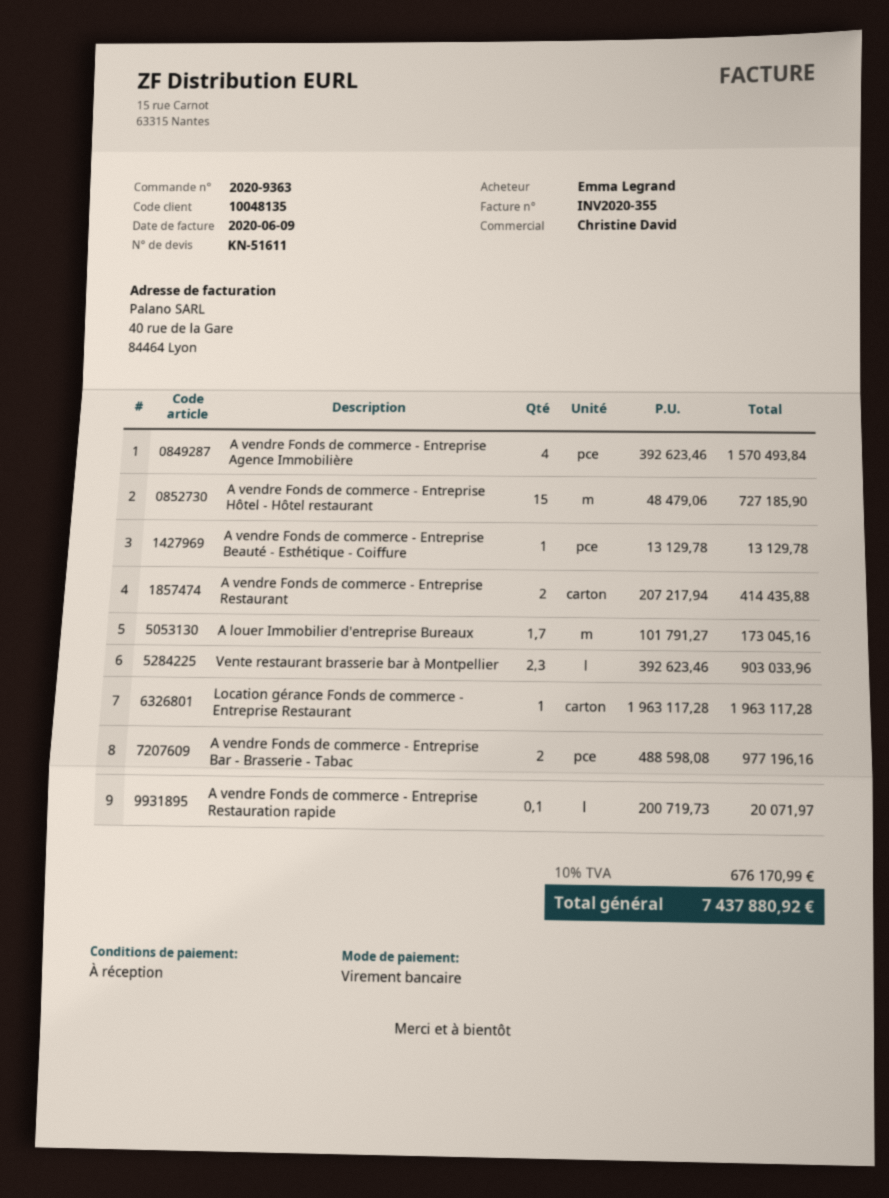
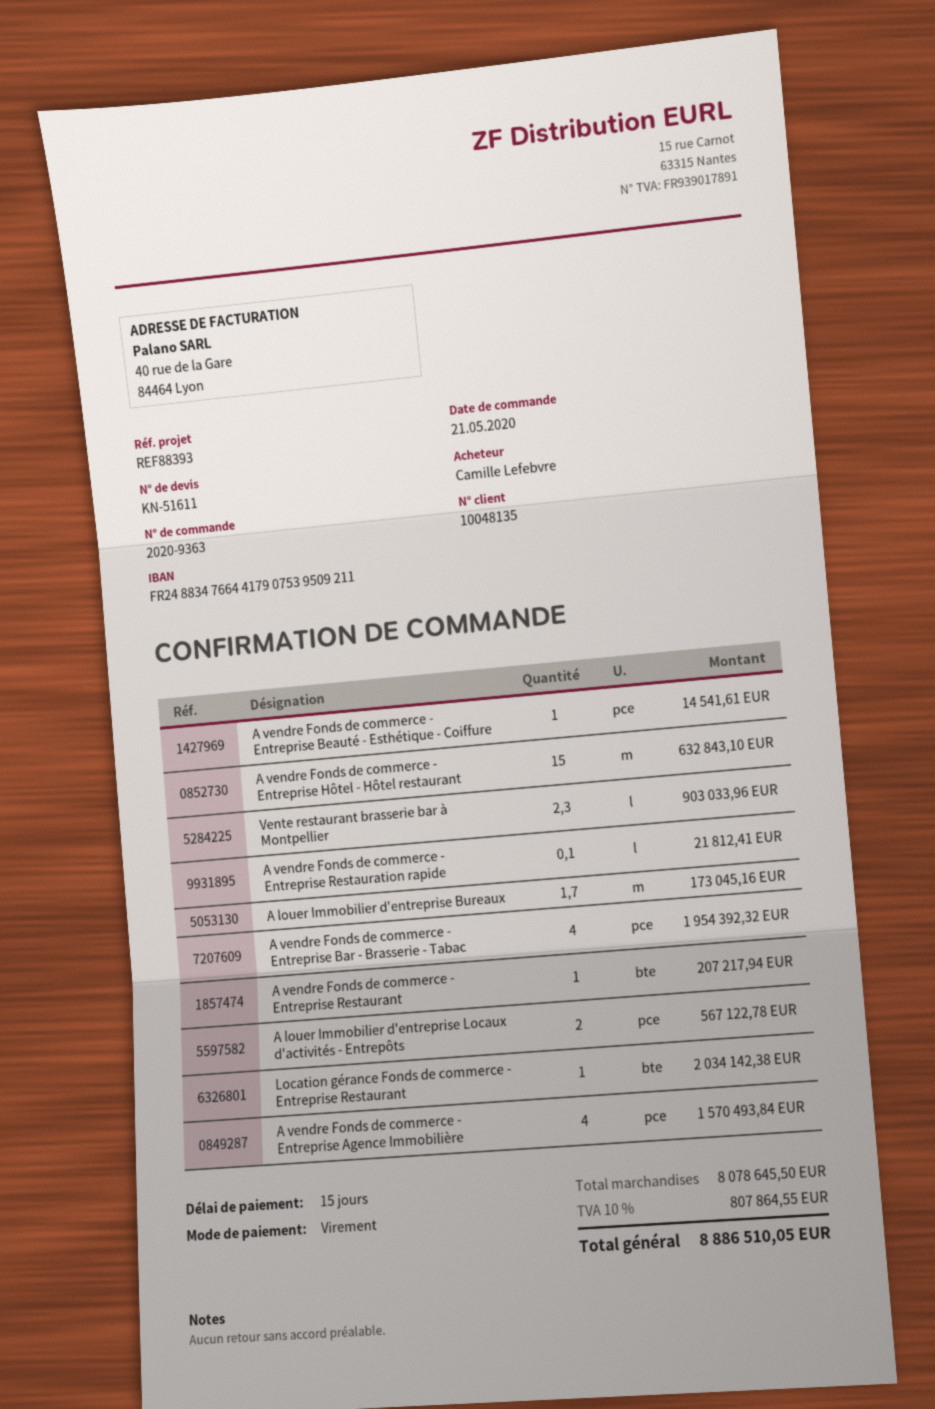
payment terms: on receipt -> 15 days
ordered by: Emma Legrand -> Camille Lefebvre
A vendre Fonds de commerce - Entreprise Hôtel - Hôtel restaurant: 15 for 727185.90 -> 15 for 632843.10
A vendre Fonds de commerce - Entreprise Beauté - Esthétique - Coiffure: 1 for 13129.78 -> 1 for 14541.61
A vendre Fonds de commerce - Entreprise Restaurant: 2 for 414435.88 -> 1 for 207217.94
Location gérance Fonds de commerce - Entreprise Restaurant: 1 for 1963117.28 -> 1 for 2034142.38
A vendre Fonds de commerce - Entreprise Bar - Brasserie - Tabac: 2 for 977196.16 -> 4 for 1954392.32
A vendre Fonds de commerce - Entreprise Restauration rapide: 0.1 for 20071.97 -> 0.1 for 21812.41
A louer Immobilier d'entreprise Locaux d'activités - Entrepôts: none -> 2 for 567122.78
tax: 10% = 676170.99 -> 10% = 807864.55
total: 7437880.92 -> 8886510.05

